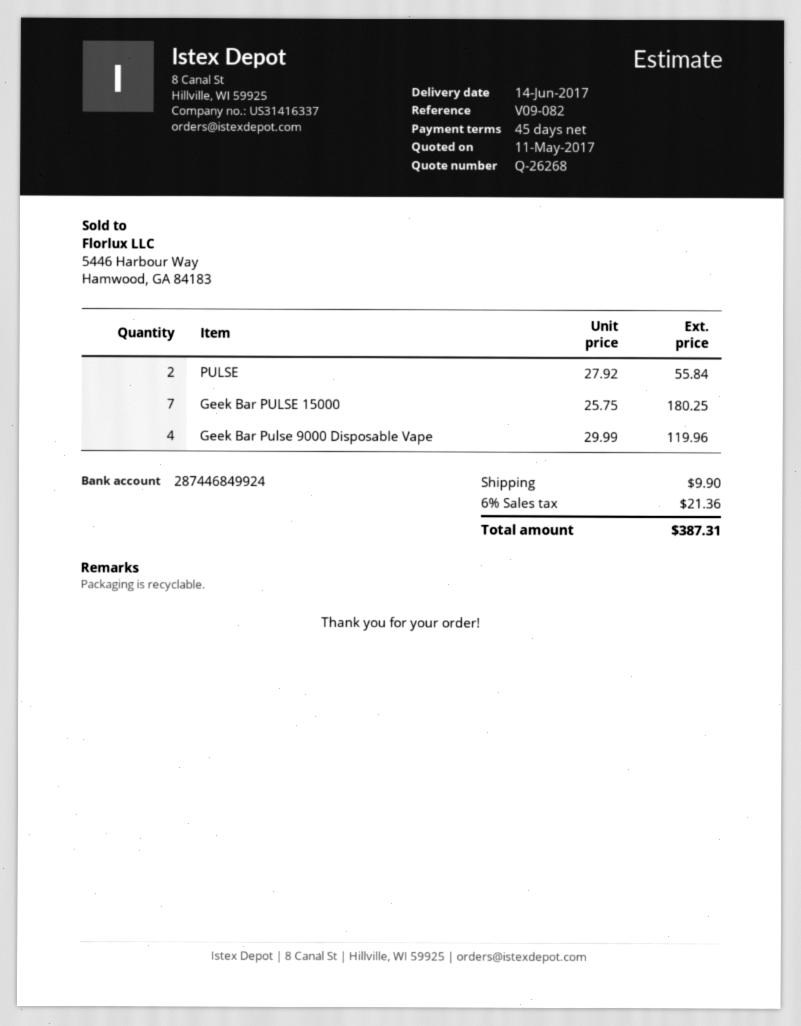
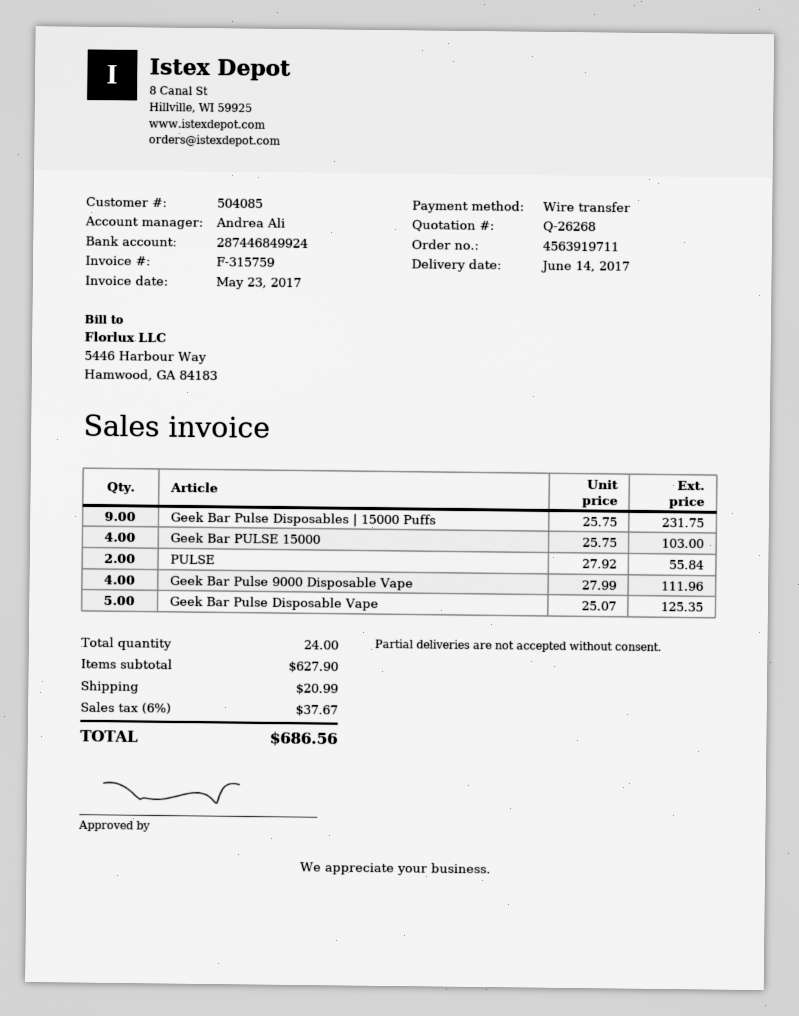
Geek Bar PULSE 15000: 7 x 25.75 = 180.25 -> 4 x 25.75 = 103.00
Geek Bar Pulse 9000 Disposable Vape: 4 x 29.99 = 119.96 -> 4 x 27.99 = 111.96
Geek Bar Pulse Disposables | 15000 Puffs: none -> 9 x 25.75 = 231.75
Geek Bar Pulse Disposable Vape: none -> 5 x 25.07 = 125.35
shipping: 9.90 -> 20.99
tax: 6% = 21.36 -> 6% = 37.67
total: 387.31 -> 686.56

